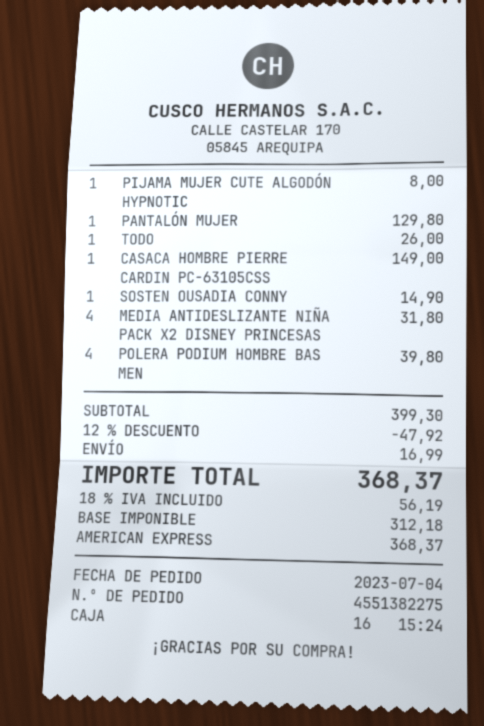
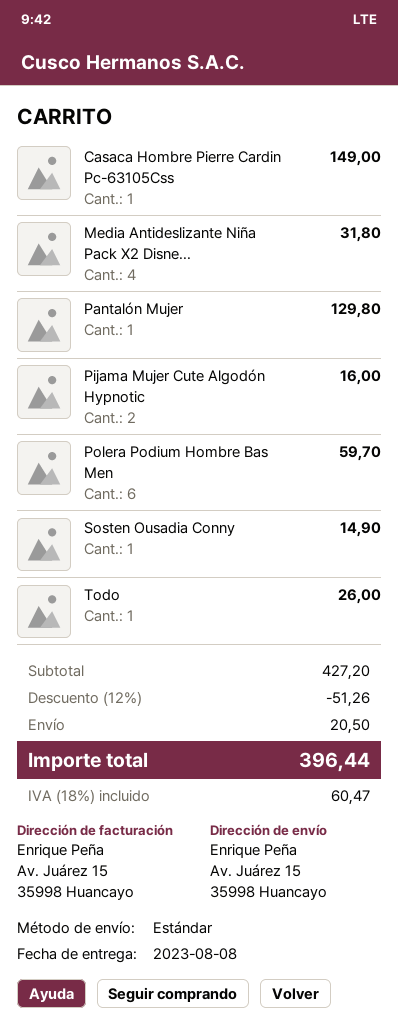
PIJAMA MUJER CUTE ALGODÓN HYPNOTIC: 1 for 8.00 -> 2 for 16.00
POLERA PODIUM HOMBRE BAS MEN: 4 for 39.80 -> 6 for 59.70
subtotal: 399.30 -> 427.20
discount: 12% = 47.92 -> 12% = 51.26
shipping: 16.99 -> 20.50
tax: 18% = 56.19 -> 18% = 60.47
total: 368.37 -> 396.44

